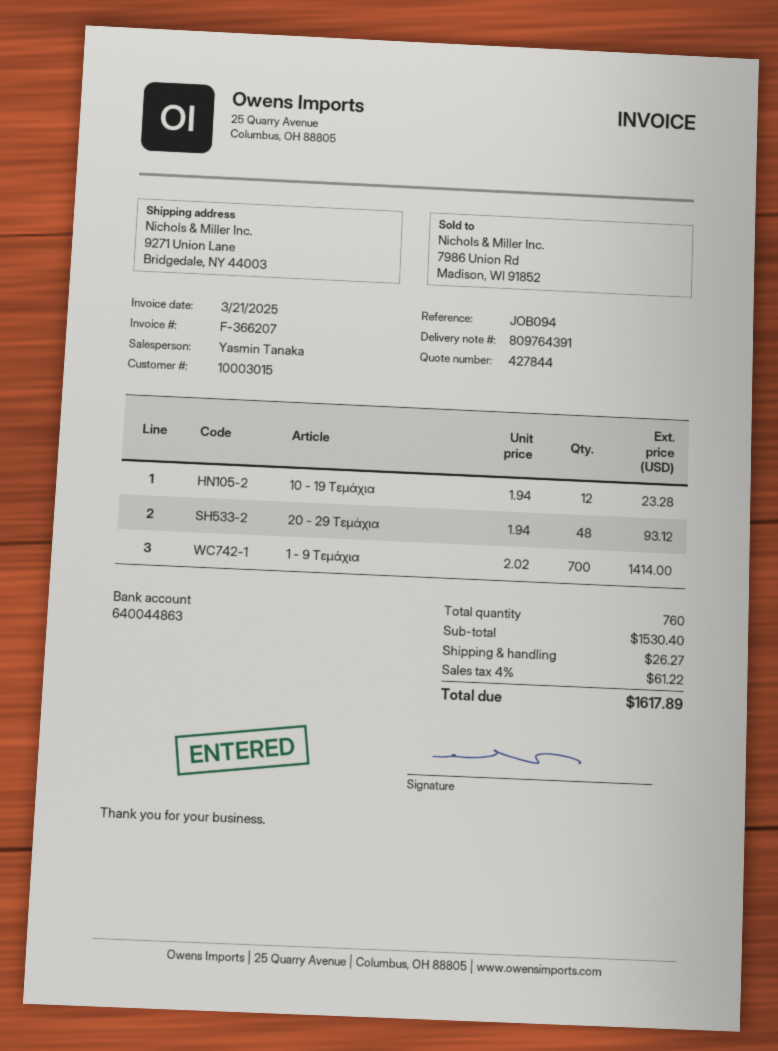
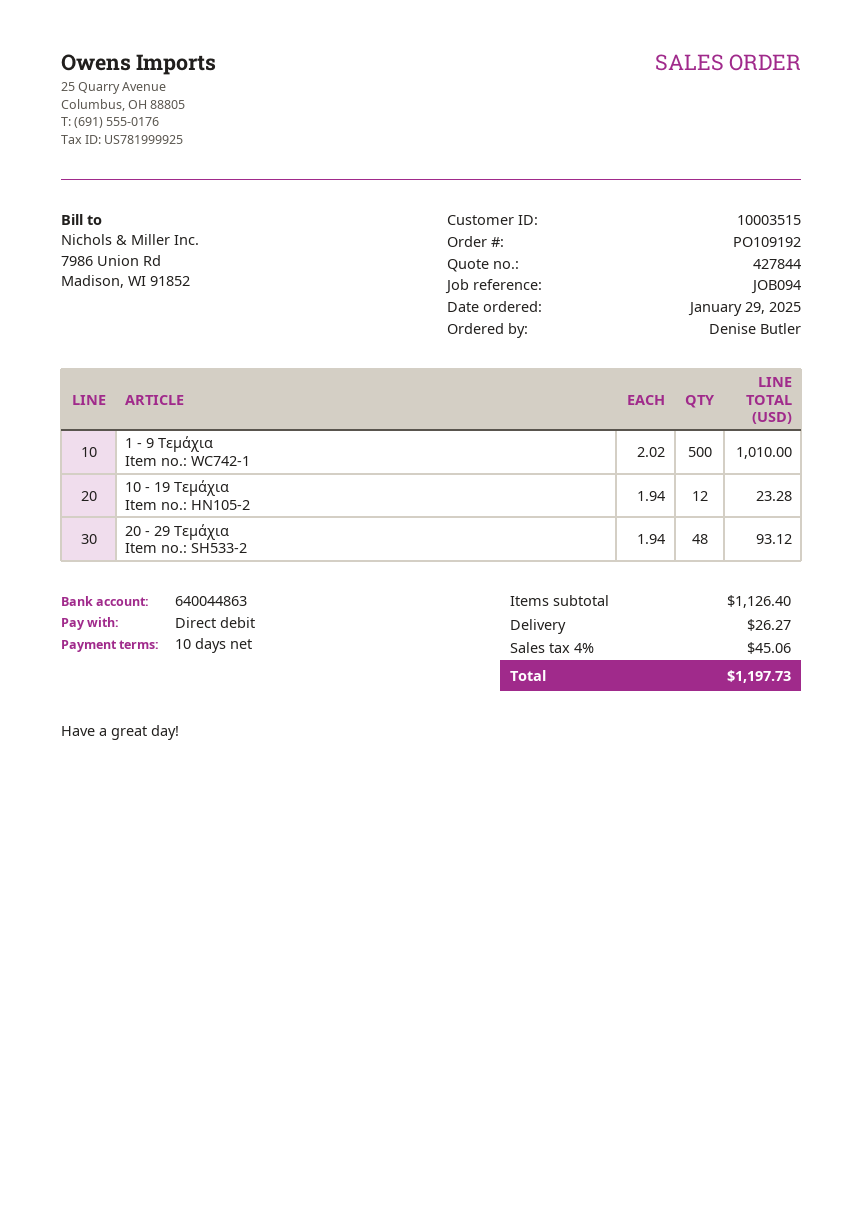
customer number: 10003015 -> 10003515
1 - 9 Τεμάχια: 700 x 2.02 = 1414.00 -> 500 x 2.02 = 1010.00
subtotal: 1530.40 -> 1126.40
tax: 4% = 61.22 -> 4% = 45.06
total: 1617.89 -> 1197.73

